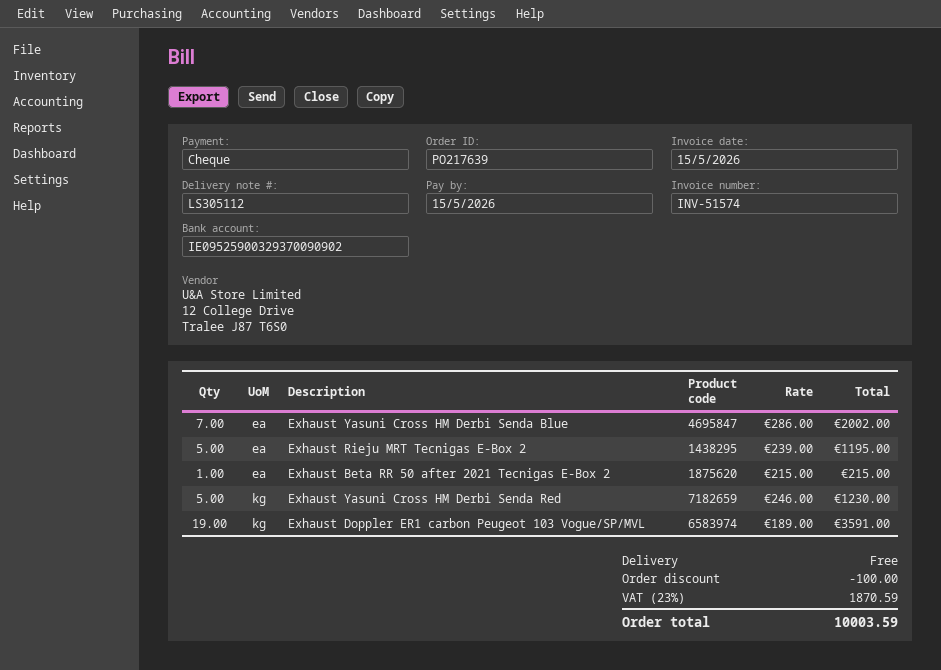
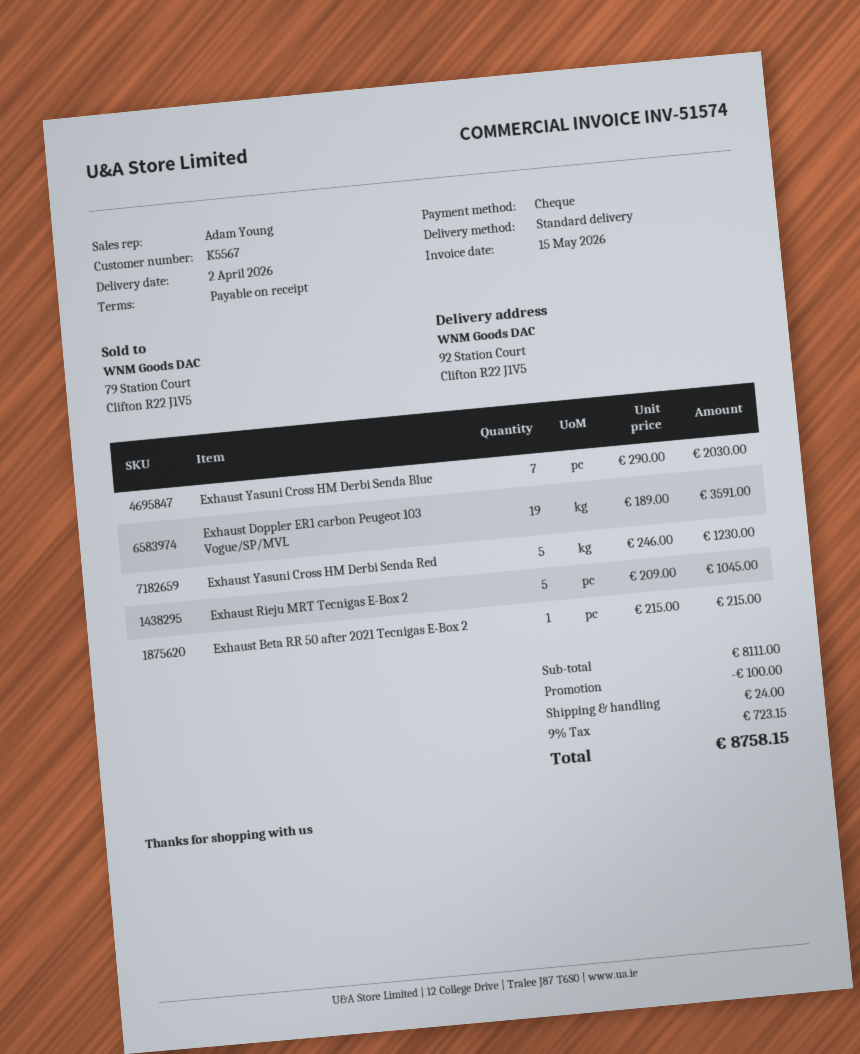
Exhaust Yasuni Cross HM Derbi Senda Blue: 7 x 286.00 = 2002.00 -> 7 x 290.00 = 2030.00
Exhaust Rieju MRT Tecnigas E-Box 2: 5 x 239.00 = 1195.00 -> 5 x 209.00 = 1045.00
shipping: 0.00 -> 24.00
tax: 23% = 1870.59 -> 9% = 723.15
total: 10003.59 -> 8758.15

